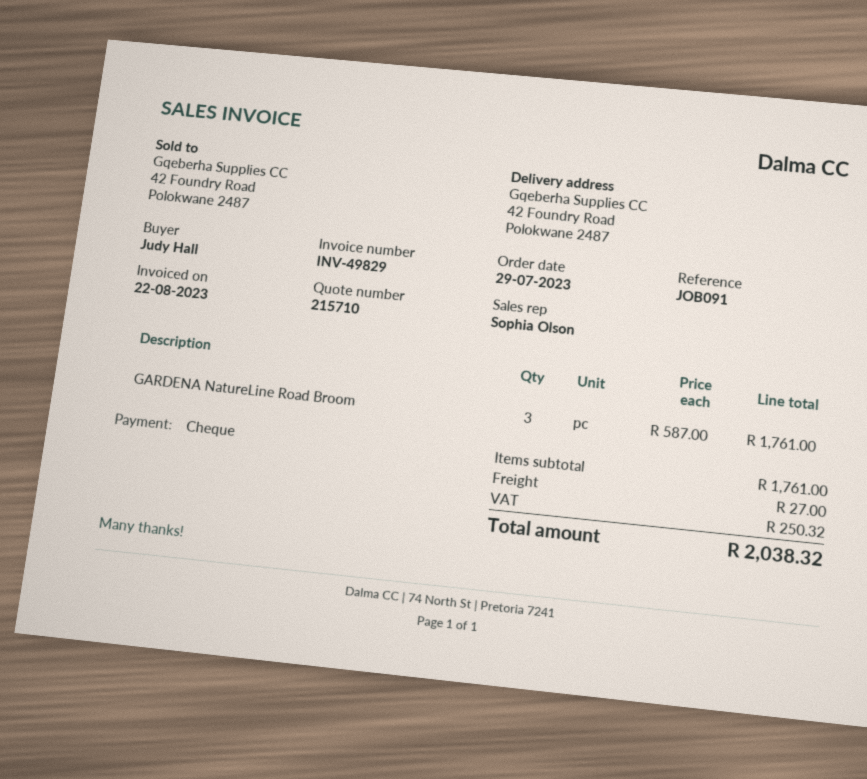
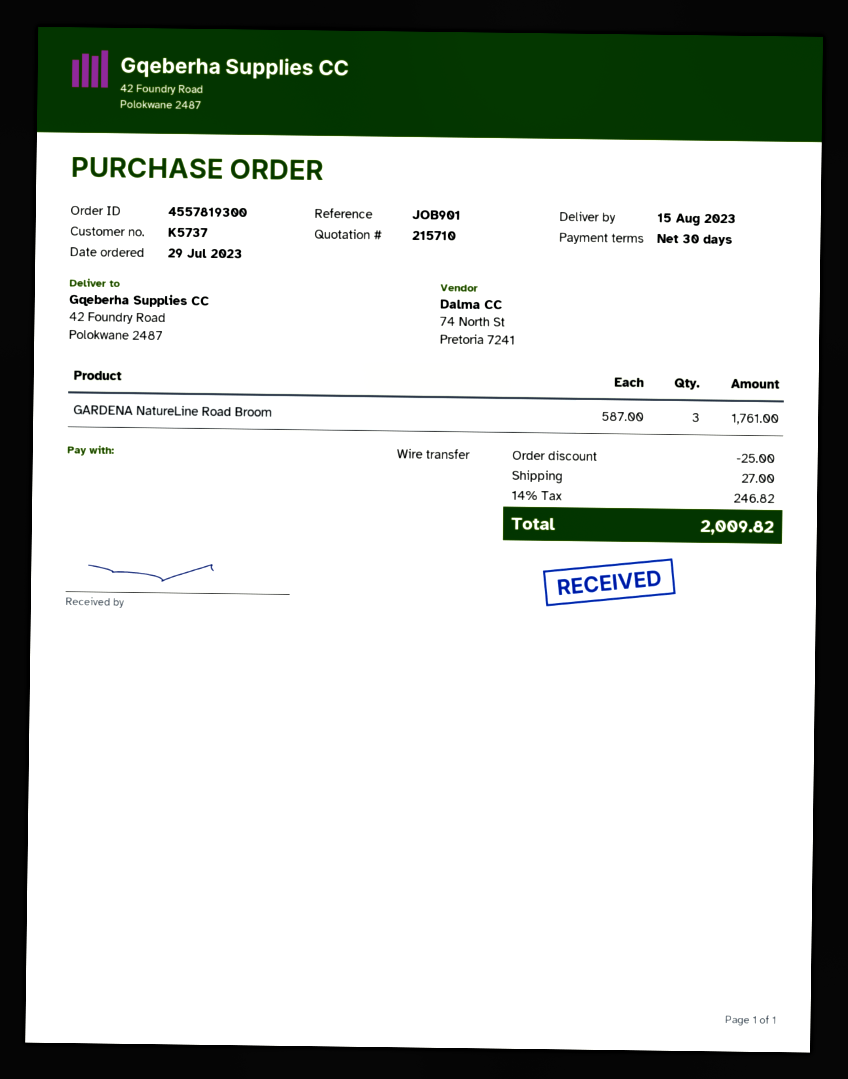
reference: JOB091 -> JOB901
payment method: cheque -> bank transfer
discount: none -> 25.00
tax: 250.32 -> 246.82
total: 2038.32 -> 2009.82

